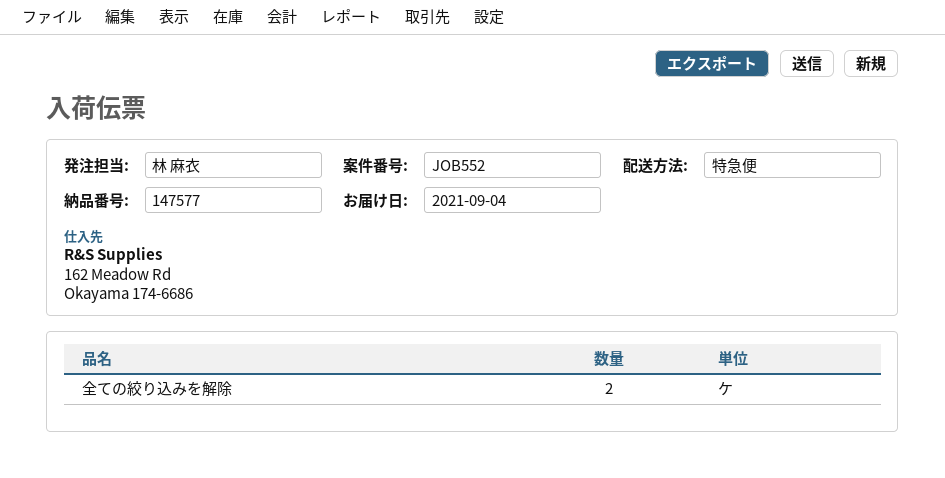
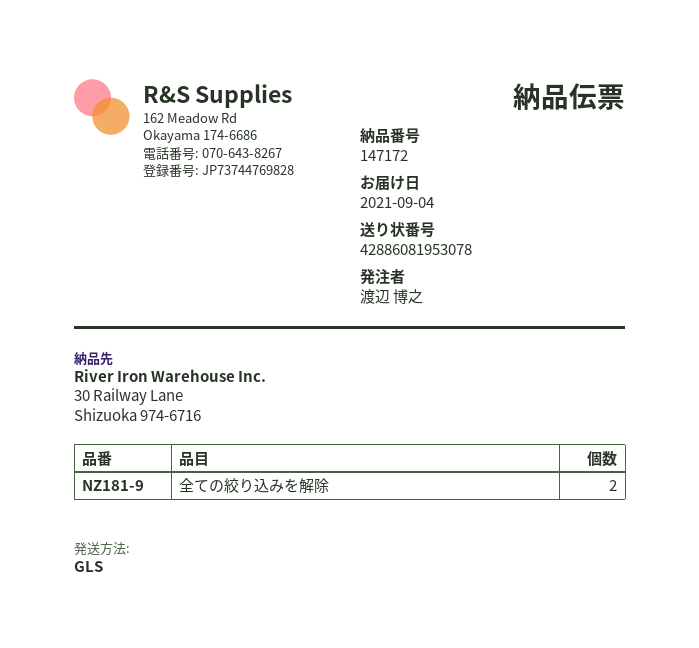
delivery note number: 147577 -> 147172
ordered by: 林 麻衣 -> 渡辺 博之
shipping method: express -> GLS

